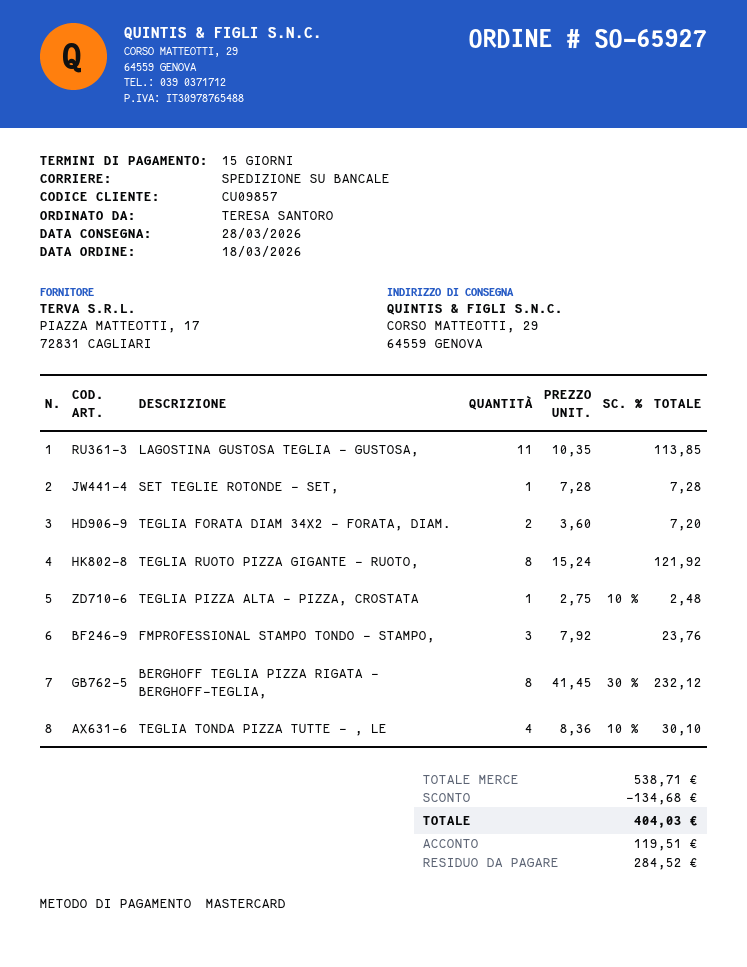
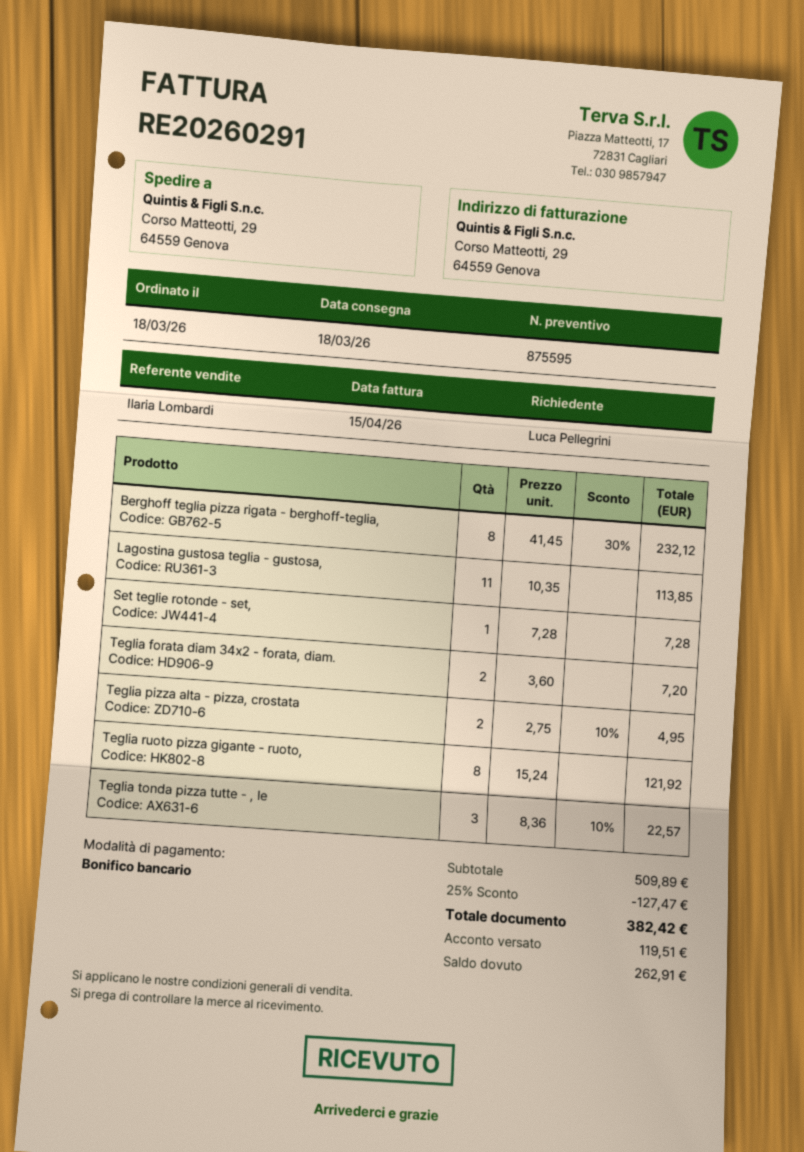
delivery date: 2026-03-28 -> 2026-03-18
ordered by: TERESA SANTORO -> Luca Pellegrini
payment method: Mastercard -> bank transfer
TEGLIA PIZZA ALTA - PIZZA, CROSTATA: 1 x 2.75 - 10% = 2.48 -> 2 x 2.75 - 10% = 4.95
FMPROFESSIONAL STAMPO TONDO - STAMPO,: 3 x 7.92 = 23.76 -> none
TEGLIA TONDA PIZZA TUTTE - , LE: 4 x 8.36 - 10% = 30.10 -> 3 x 8.36 - 10% = 22.57
subtotal: 538.71 -> 509.89
discount: 134.68 -> 127.47
total: 404.03 -> 382.42
balance: 284.52 -> 262.91

